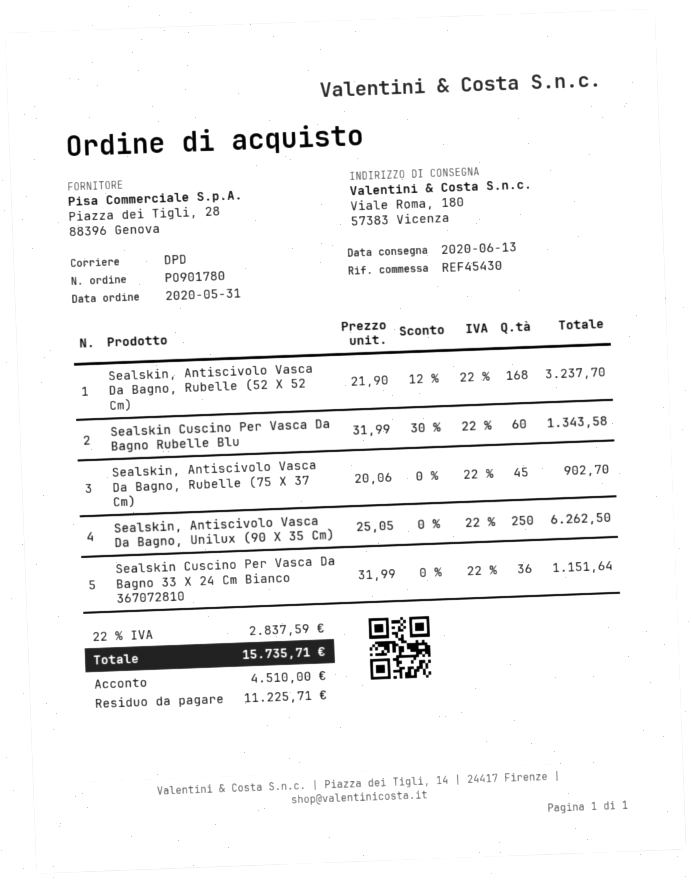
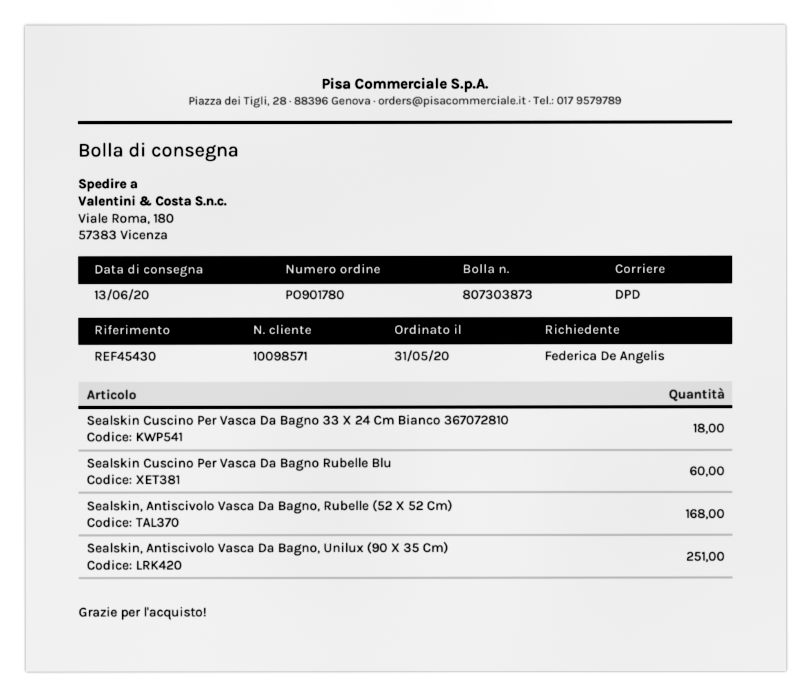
Sealskin, Antiscivolo Vasca Da Bagno, Rubelle (75 X 37 Cm): 45 -> none
Sealskin, Antiscivolo Vasca Da Bagno, Unilux (90 X 35 Cm): 250 -> 251
Sealskin Cuscino Per Vasca Da Bagno 33 X 24 Cm Bianco 367072810: 36 -> 18

